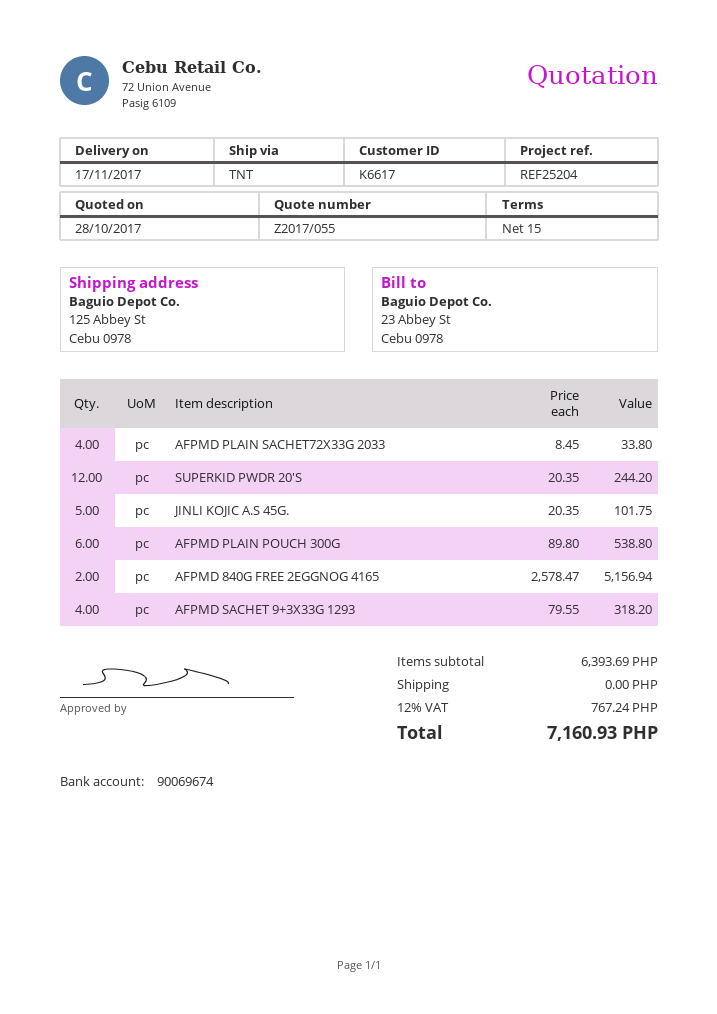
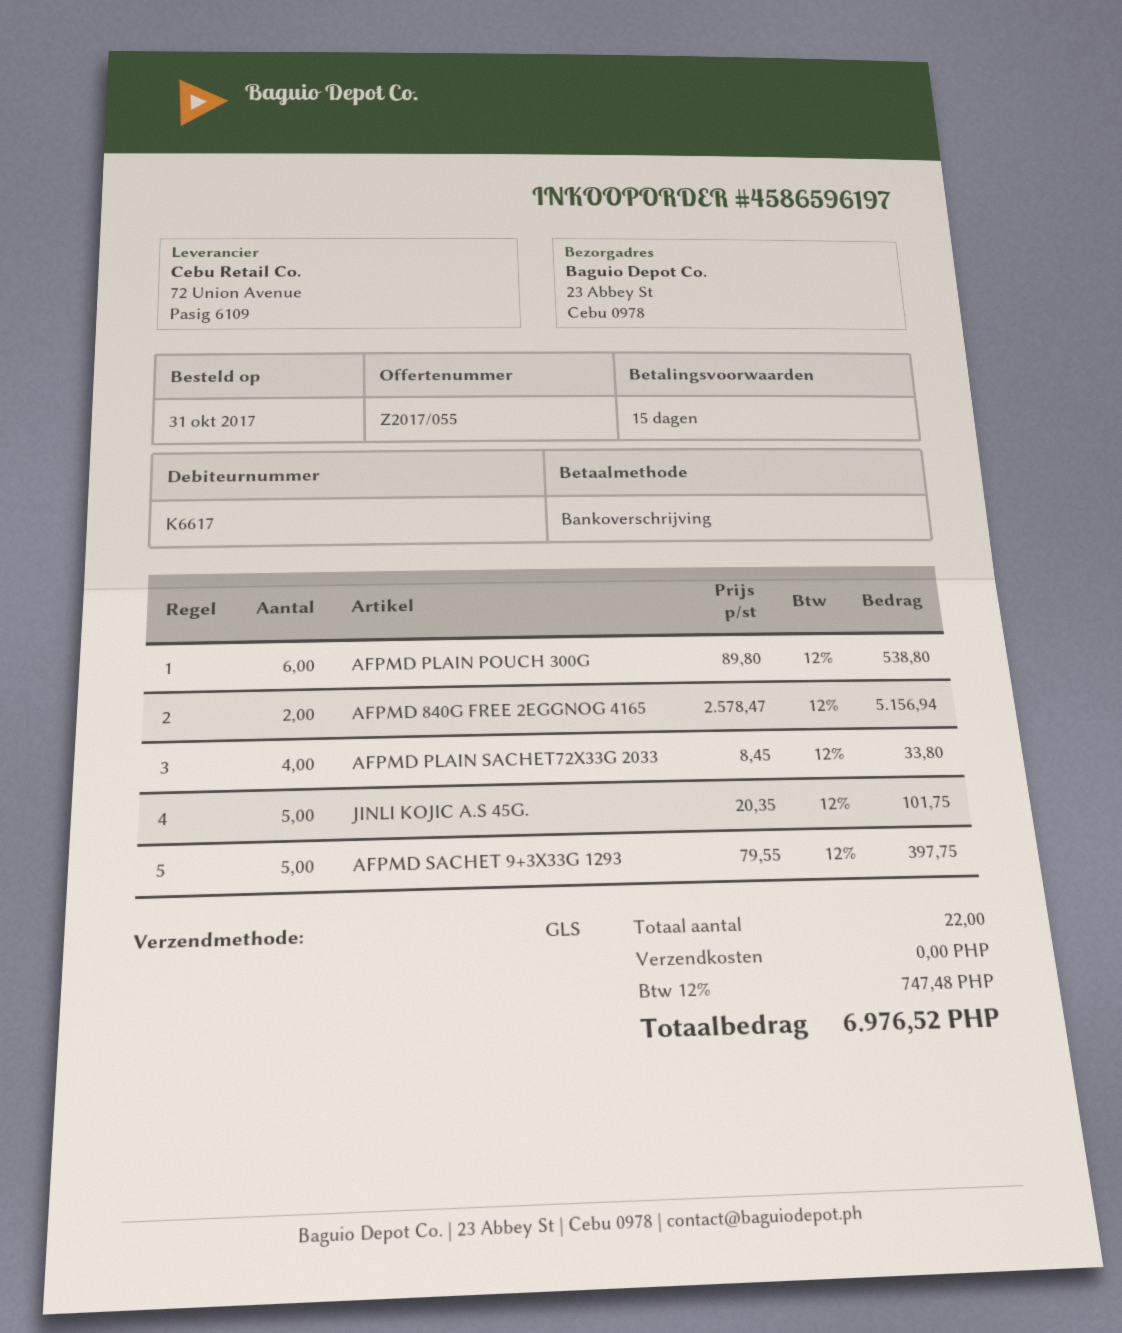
shipping method: TNT -> GLS
ship to: 125 Abbey St, Cebu 0978 -> 23 Abbey St, Cebu 0978
SUPERKID PWDR 20'S: 12 x 20.35 = 244.20 -> none
AFPMD SACHET 9+3X33G 1293: 4 x 79.55 = 318.20 -> 5 x 79.55 = 397.75
tax: 12% = 767.24 -> 12% = 747.48
total: 7160.93 -> 6976.52

